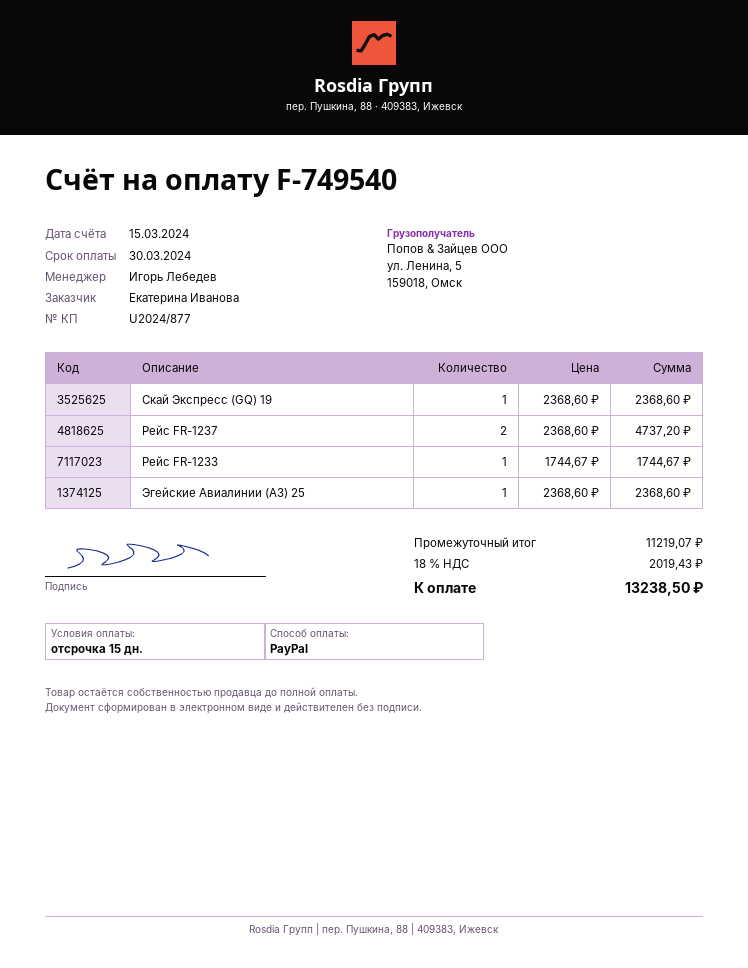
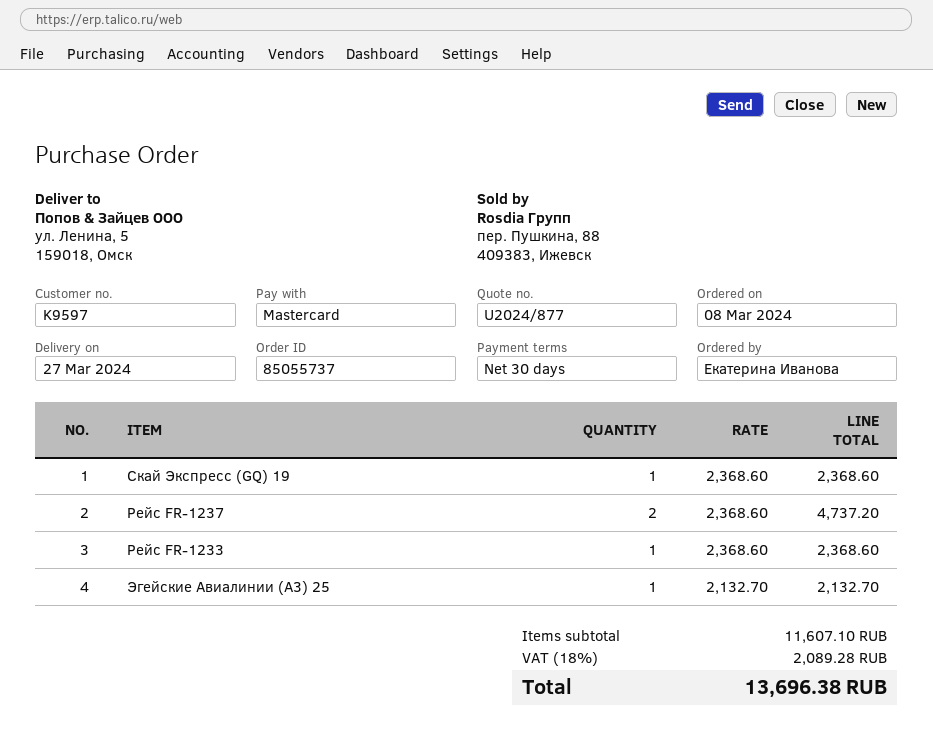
payment terms: 15 days -> 30 days
payment method: PayPal -> Mastercard
Рейс FR-1233: 1 x 1744.67 = 1744.67 -> 1 x 2368.60 = 2368.60
Эгейские Авиалинии (A3) 25: 1 x 2368.60 = 2368.60 -> 1 x 2132.70 = 2132.70
subtotal: 11219.07 -> 11607.10
tax: 18% = 2019.43 -> 18% = 2089.28
total: 13238.50 -> 13696.38

